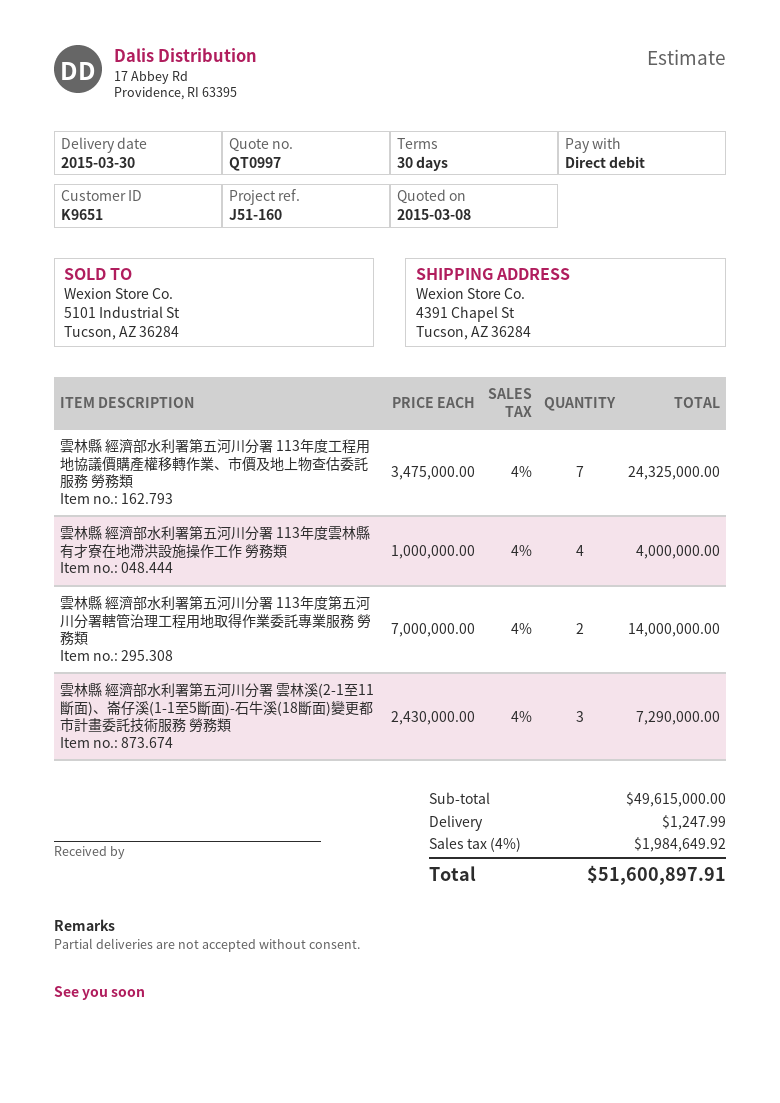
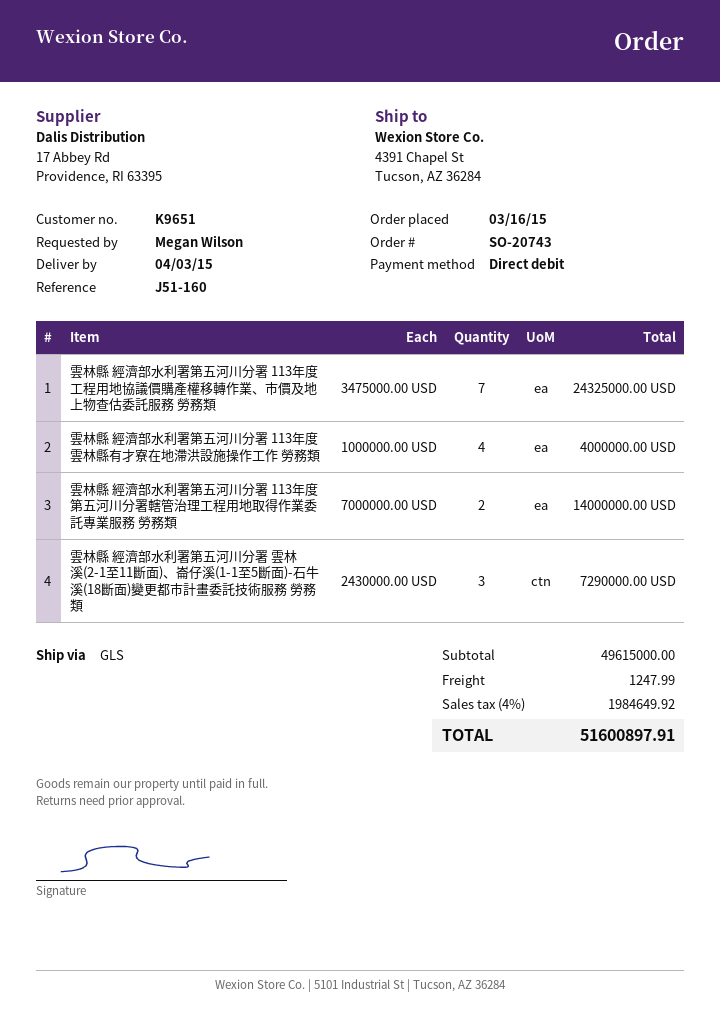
delivery date: 2015-03-30 -> 2015-04-03

